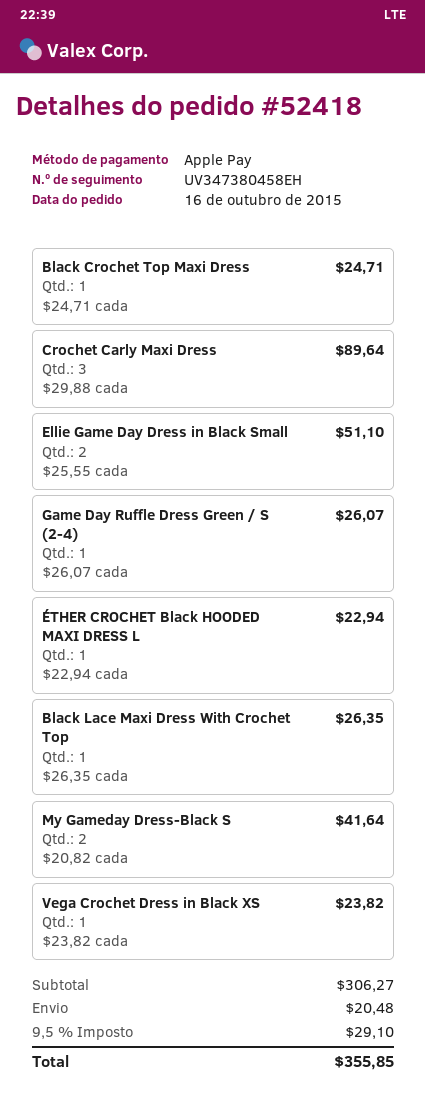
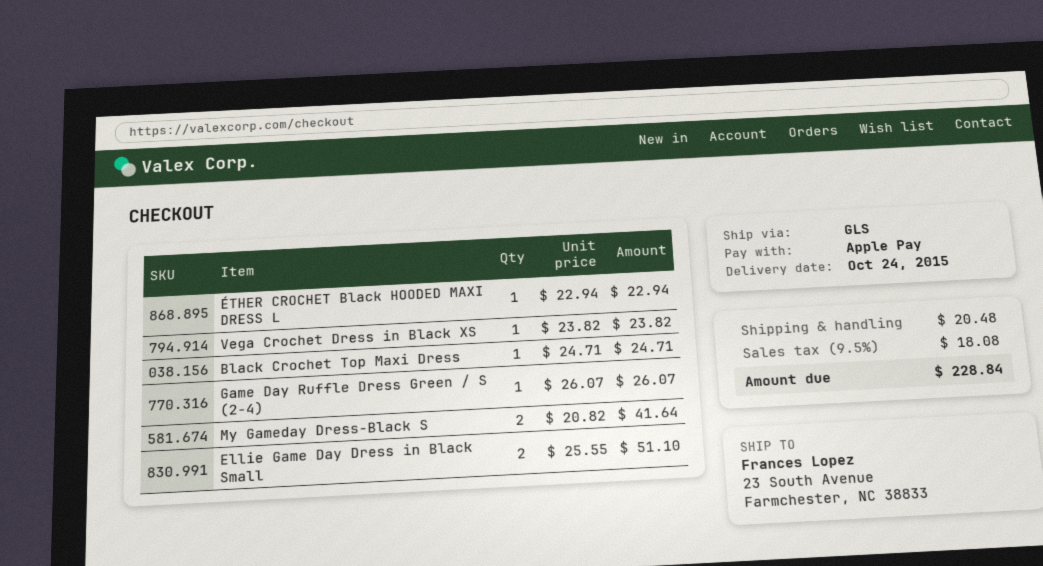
Crochet Carly Maxi Dress: 3 x 29.88 = 89.64 -> none
Black Lace Maxi Dress With Crochet Top: 1 x 26.35 = 26.35 -> none
tax: 9.5% = 29.10 -> 9.5% = 18.08
total: 355.85 -> 228.84

